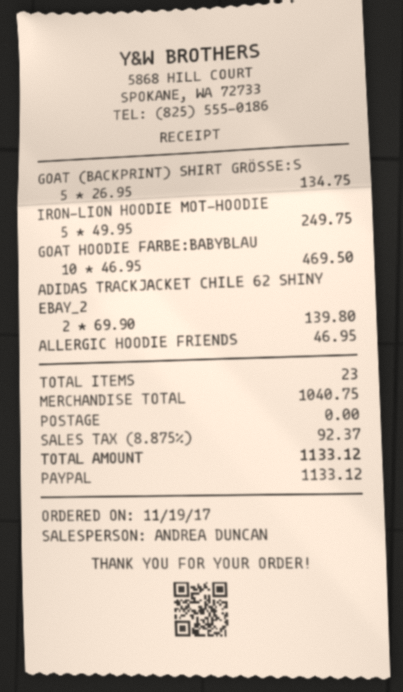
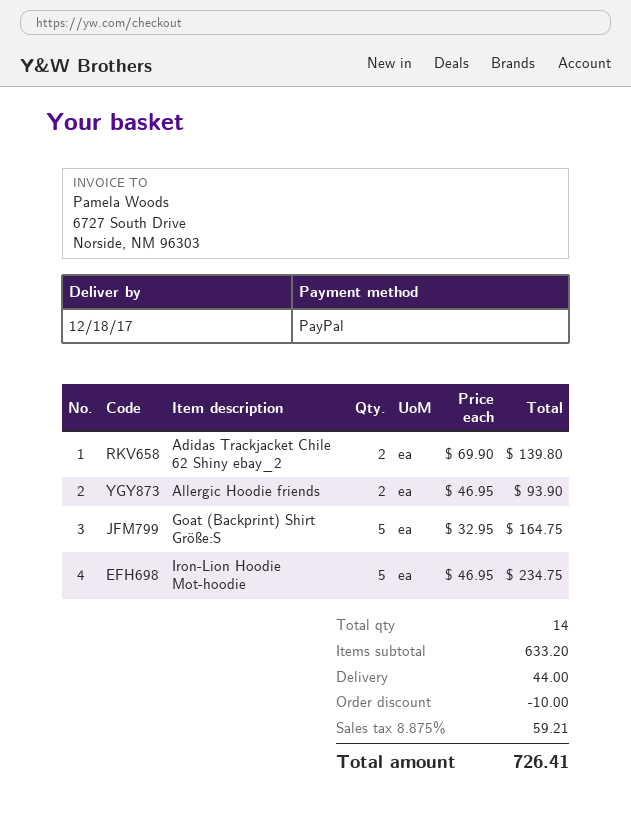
GOAT (BACKPRINT) SHIRT GRÖSSE:S: 5 x 26.95 = 134.75 -> 5 x 32.95 = 164.75
IRON-LION HOODIE MOT-HOODIE: 5 x 49.95 = 249.75 -> 5 x 46.95 = 234.75
GOAT HOODIE FARBE:BABYBLAU: 10 x 46.95 = 469.50 -> none
ALLERGIC HOODIE FRIENDS: 1 x 46.95 = 46.95 -> 2 x 46.95 = 93.90
total quantity: 23 -> 14
subtotal: 1040.75 -> 633.20
discount: none -> 10.00
shipping: 0.00 -> 44.00
tax: 8.875% = 92.37 -> 8.875% = 59.21
total: 1133.12 -> 726.41

